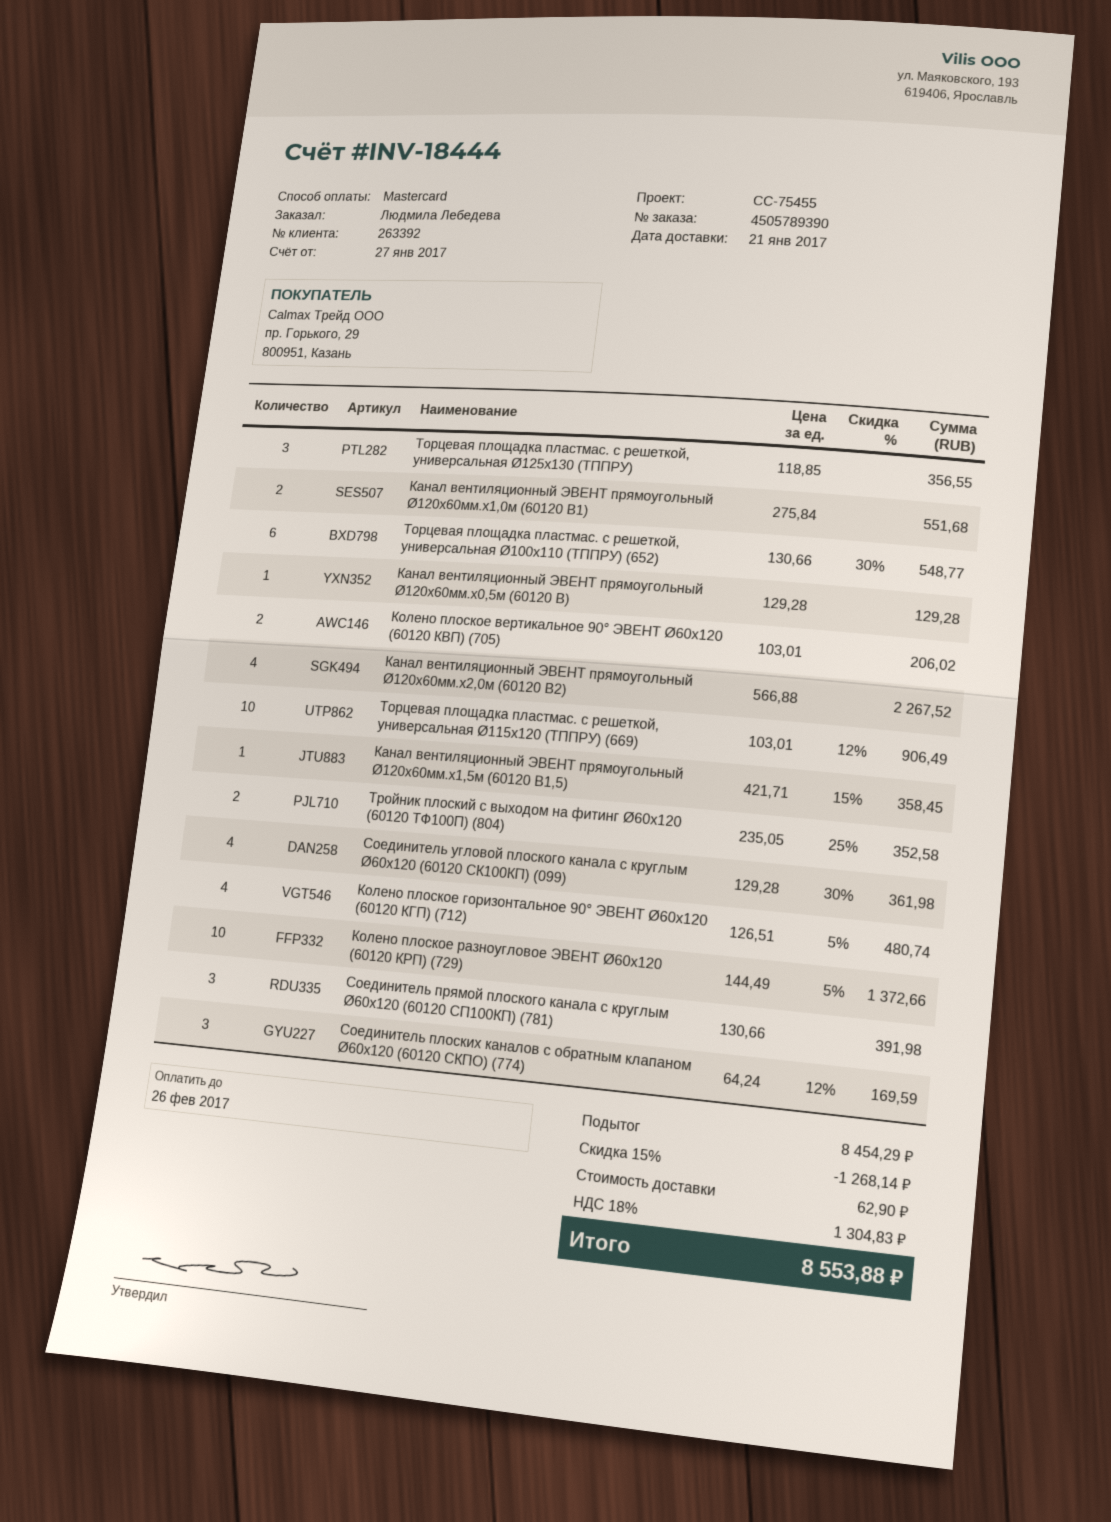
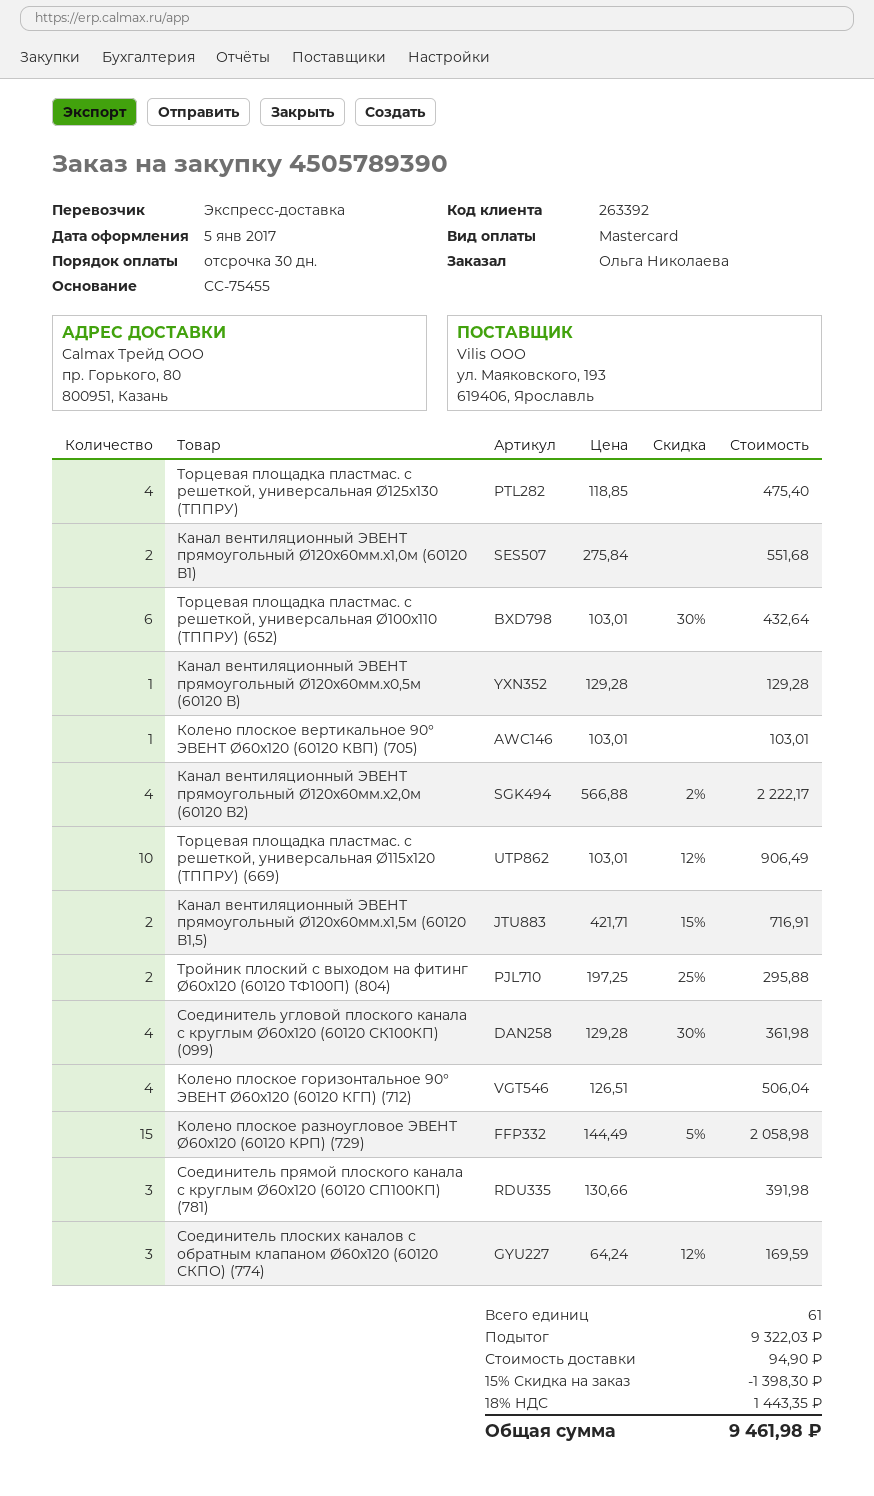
ordered by: Людмила Лебедева -> Ольга Николаева
Торцевая площадка пластмас. с решеткой, универсальная Ø125х130 (ТППРУ): 3 x 118.85 = 356.55 -> 4 x 118.85 = 475.40
Торцевая площадка пластмас. с решеткой, универсальная Ø100х110 (ТППРУ) (652): 6 x 130.66 - 30% = 548.77 -> 6 x 103.01 - 30% = 432.64
Колено плоское вертикальное 90° ЭВЕНТ Ø60х120 (60120 КВП) (705): 2 x 103.01 = 206.02 -> 1 x 103.01 = 103.01
Канал вентиляционный ЭВЕНТ прямоугольный Ø120х60мм.х2,0м (60120 В2): 4 x 566.88 = 2267.52 -> 4 x 566.88 - 2% = 2222.17
Канал вентиляционный ЭВЕНТ прямоугольный Ø120х60мм.х1,5м (60120 В1,5): 1 x 421.71 - 15% = 358.45 -> 2 x 421.71 - 15% = 716.91
Тройник плоский с выходом на фитинг Ø60х120 (60120 ТФ100П) (804): 2 x 235.05 - 25% = 352.58 -> 2 x 197.25 - 25% = 295.88
Колено плоское горизонтальное 90° ЭВЕНТ Ø60х120 (60120 КГП) (712): 4 x 126.51 - 5% = 480.74 -> 4 x 126.51 = 506.04
Колено плоское разноугловое ЭВЕНТ Ø60х120 (60120 КРП) (729): 10 x 144.49 - 5% = 1372.66 -> 15 x 144.49 - 5% = 2058.98
subtotal: 8454.29 -> 9322.03
discount: 15% = 1268.14 -> 15% = 1398.30
shipping: 62.90 -> 94.90
tax: 18% = 1304.83 -> 18% = 1443.35
total: 8553.88 -> 9461.98

